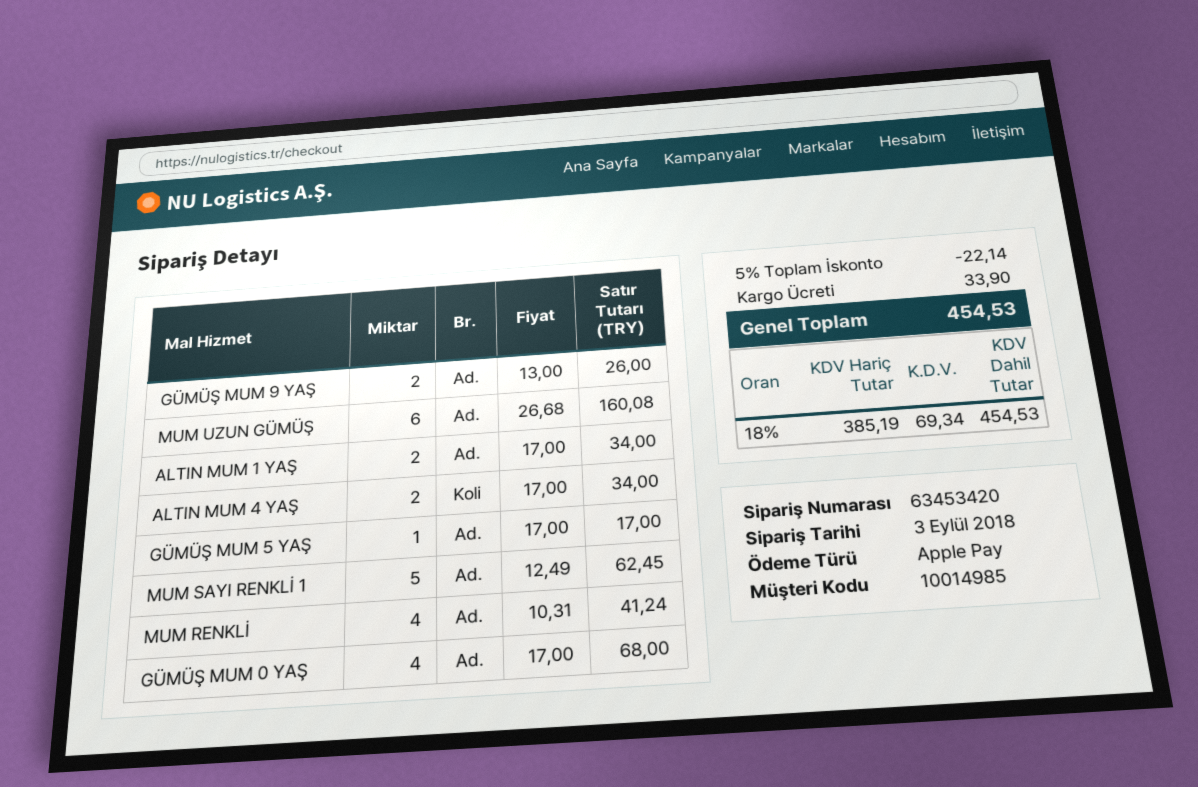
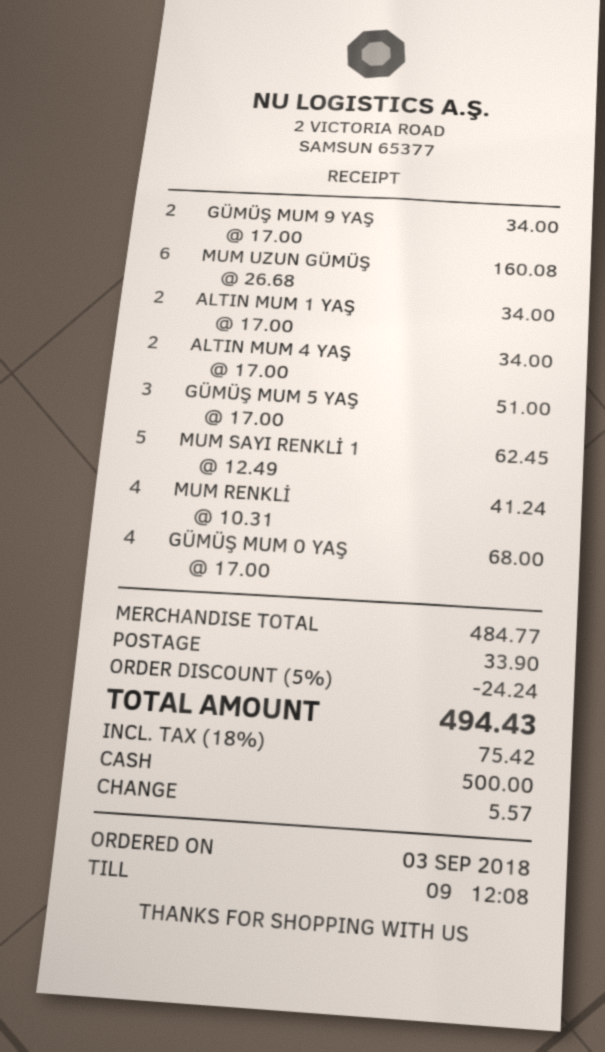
payment method: Apple Pay -> cash
GÜMÜŞ MUM 9 YAŞ: 2 x 13.00 = 26.00 -> 2 x 17.00 = 34.00
GÜMÜŞ MUM 5 YAŞ: 1 x 17.00 = 17.00 -> 3 x 17.00 = 51.00
discount: 5% = 22.14 -> 5% = 24.24
tax: 18% = 69.34 -> 18% = 75.42
total: 454.53 -> 494.43

